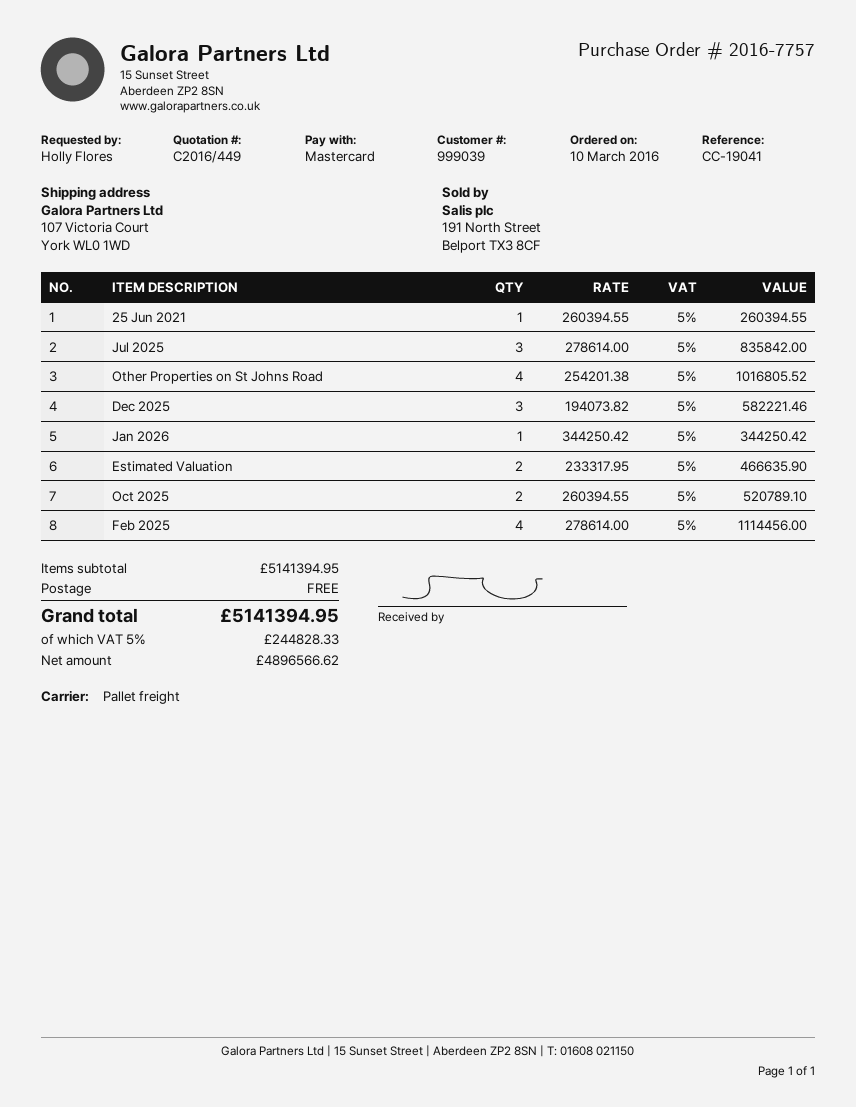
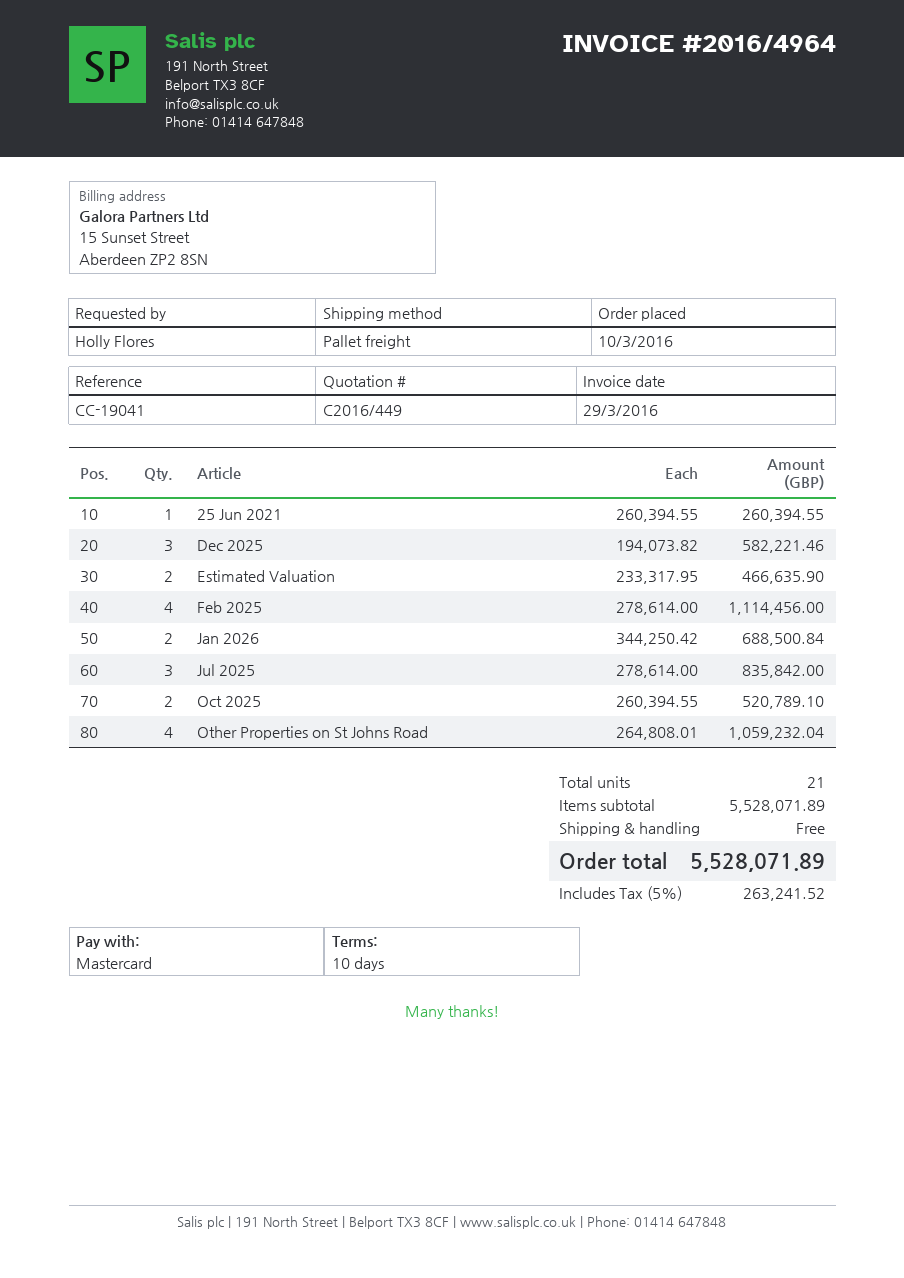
Other Properties on St Johns Road: 4 x 254201.38 = 1016805.52 -> 4 x 264808.01 = 1059232.04
Jan 2026: 1 x 344250.42 = 344250.42 -> 2 x 344250.42 = 688500.84
subtotal: 5141394.95 -> 5528071.89
tax: 5% = 244828.33 -> 5% = 263241.52
total: 5141394.95 -> 5528071.89

